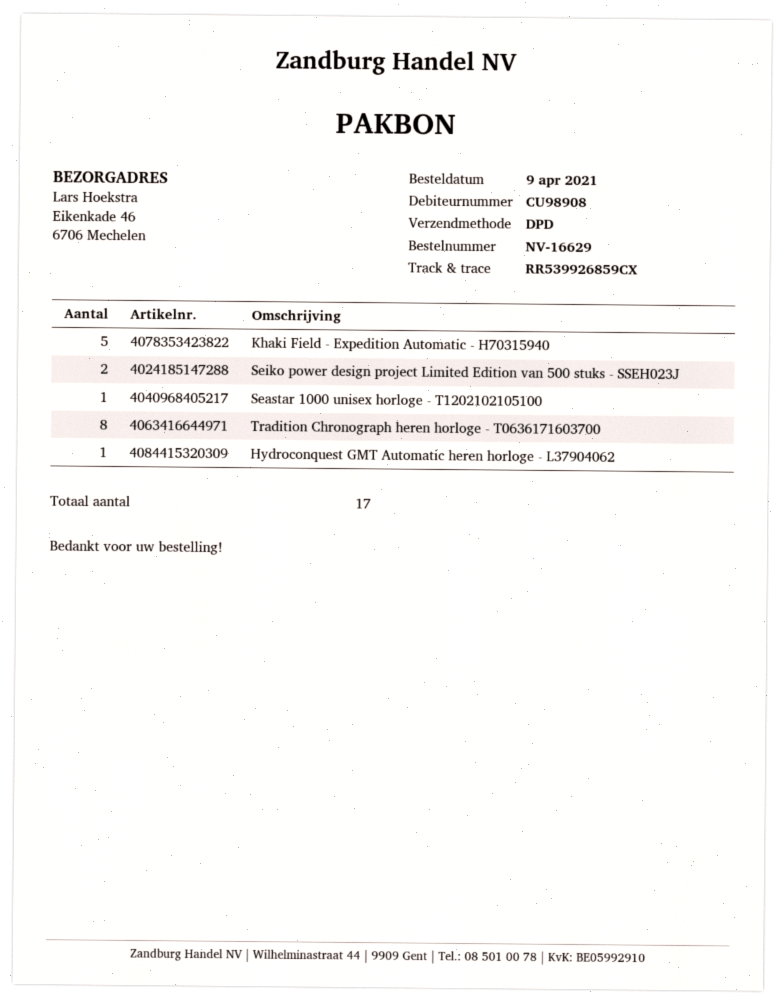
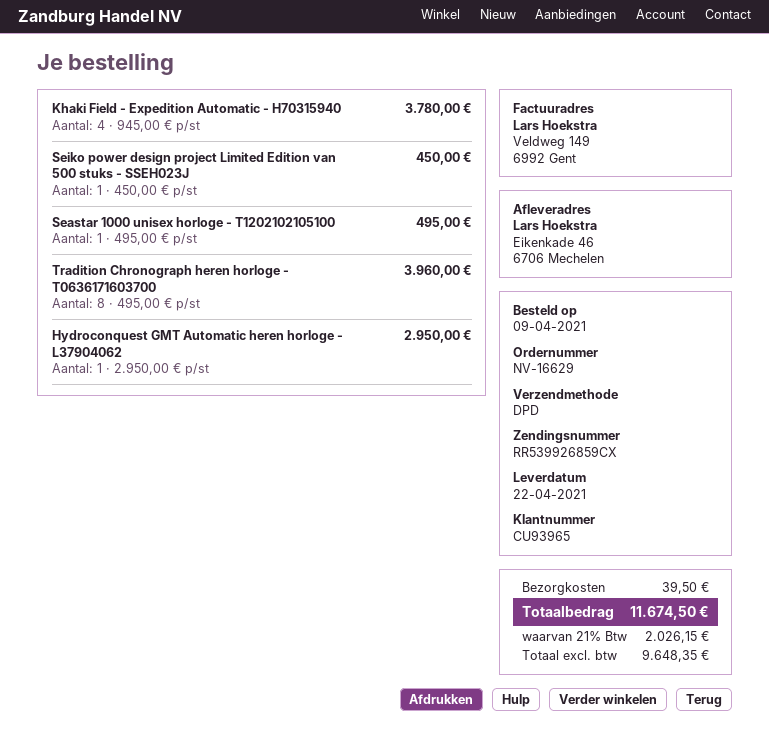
customer number: CU98908 -> CU93965
Khaki Field - Expedition Automatic - H70315940: 5 -> 4
Seiko power design project Limited Edition van 500 stuks - SSEH023J: 2 -> 1

